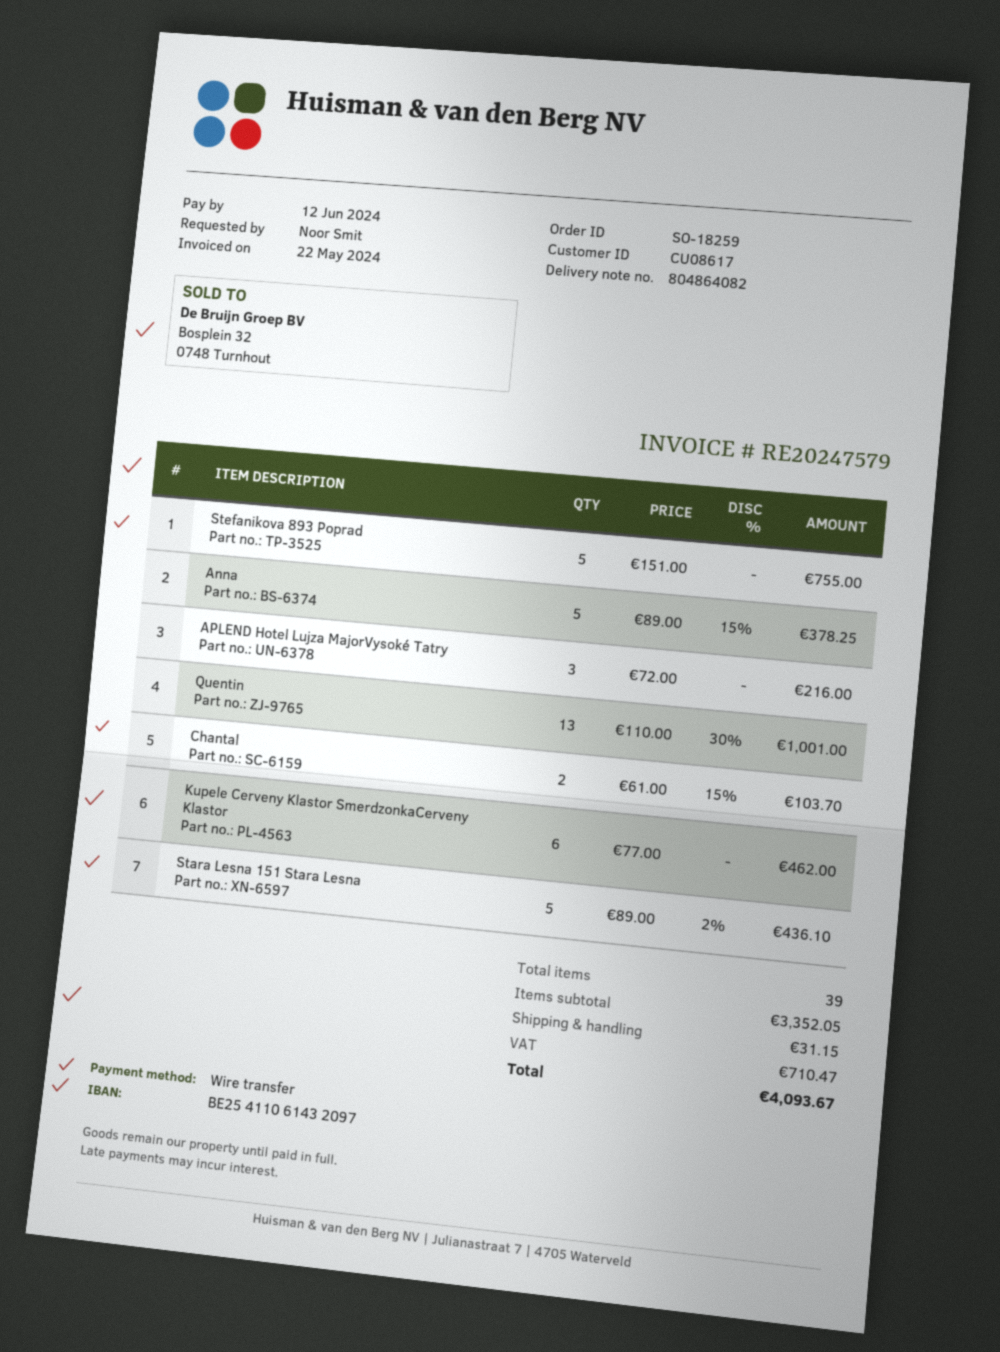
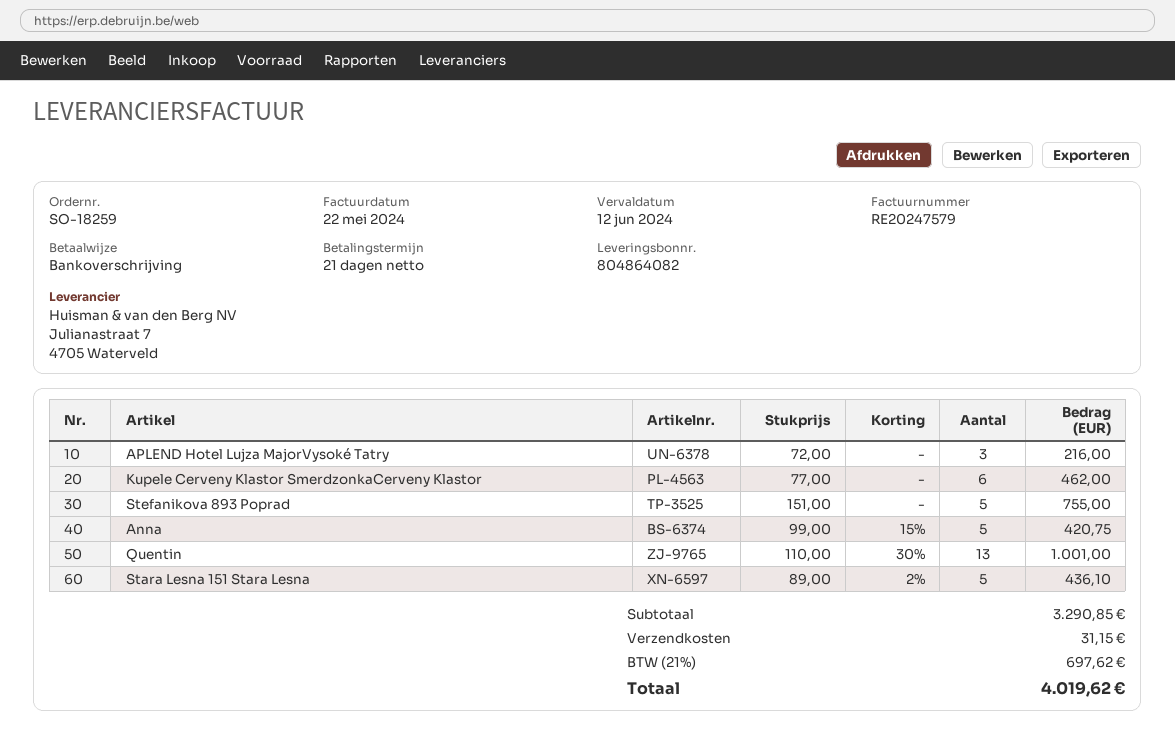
Anna: 5 x 89.00 - 15% = 378.25 -> 5 x 99.00 - 15% = 420.75
Chantal: 2 x 61.00 - 15% = 103.70 -> none
subtotal: 3352.05 -> 3290.85
tax: 710.47 -> 697.62
total: 4093.67 -> 4019.62

